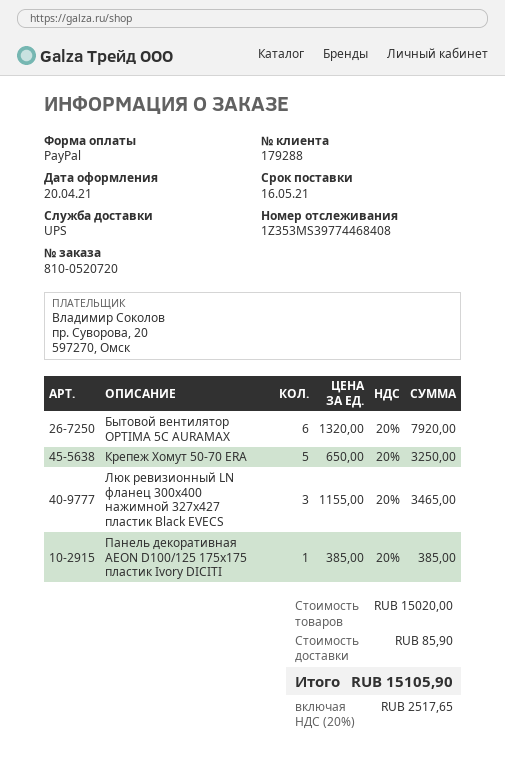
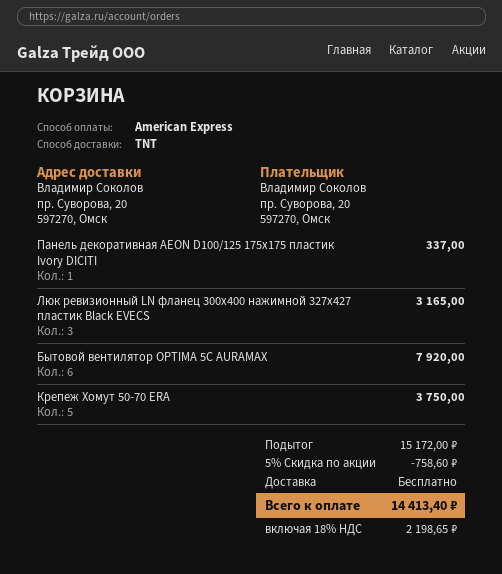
payment method: PayPal -> American Express
shipping method: UPS -> TNT
Крепеж Хомут 50-70 ERA: 5 for 3250.00 -> 5 for 3750.00
Люк ревизионный LN фланец 300х400 нажимной 327х427 пластик Black EVECS: 3 for 3465.00 -> 3 for 3165.00
Панель декоративная AEON D100/125 175х175 пластик Ivory DICITI: 1 for 385.00 -> 1 for 337.00
subtotal: 15020.00 -> 15172.00
discount: none -> 5% = 758.60
shipping: 85.90 -> 0.00
tax: 20% = 2517.65 -> 18% = 2198.65
total: 15105.90 -> 14413.40

